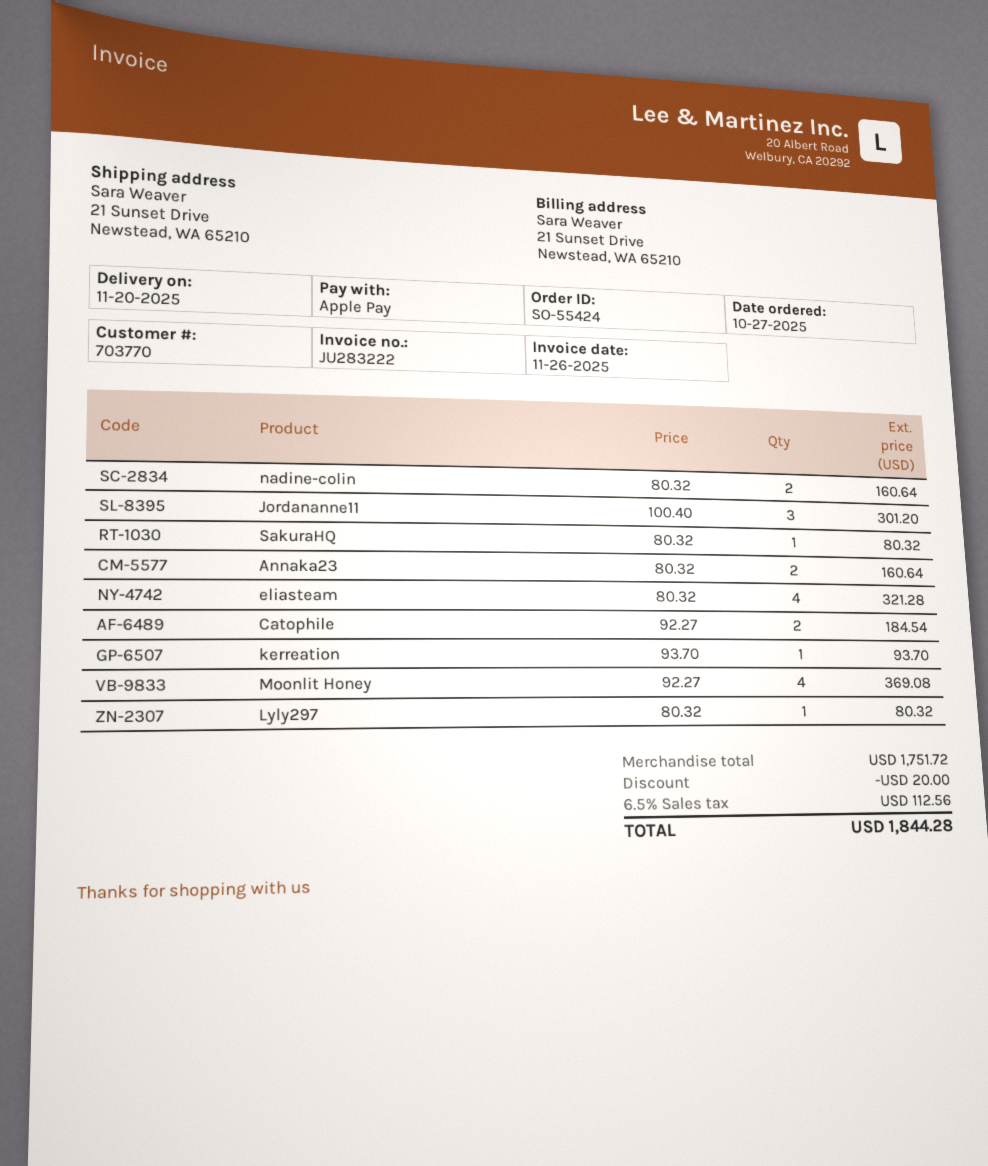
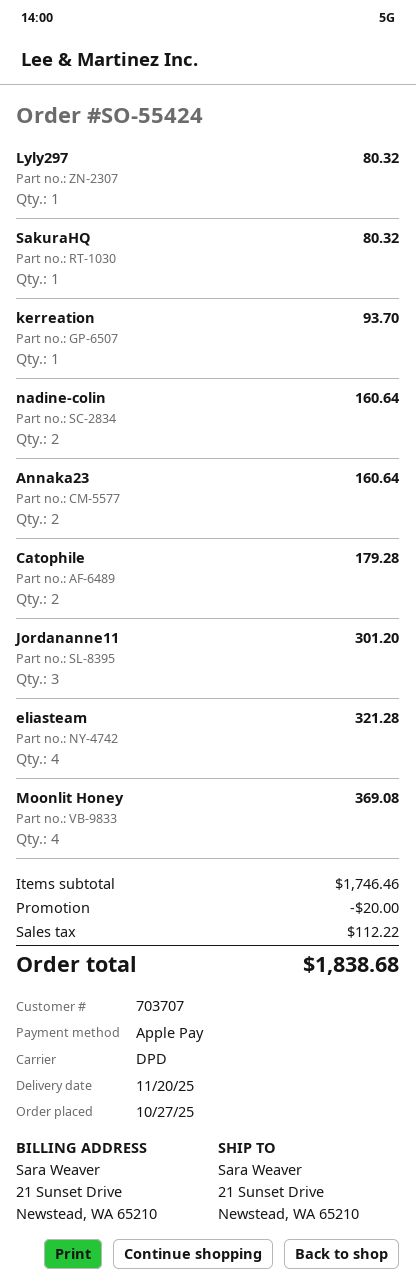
customer number: 703770 -> 703707
Catophile: 2 for 184.54 -> 2 for 179.28
subtotal: 1751.72 -> 1746.46
tax: 112.56 -> 112.22
total: 1844.28 -> 1838.68

